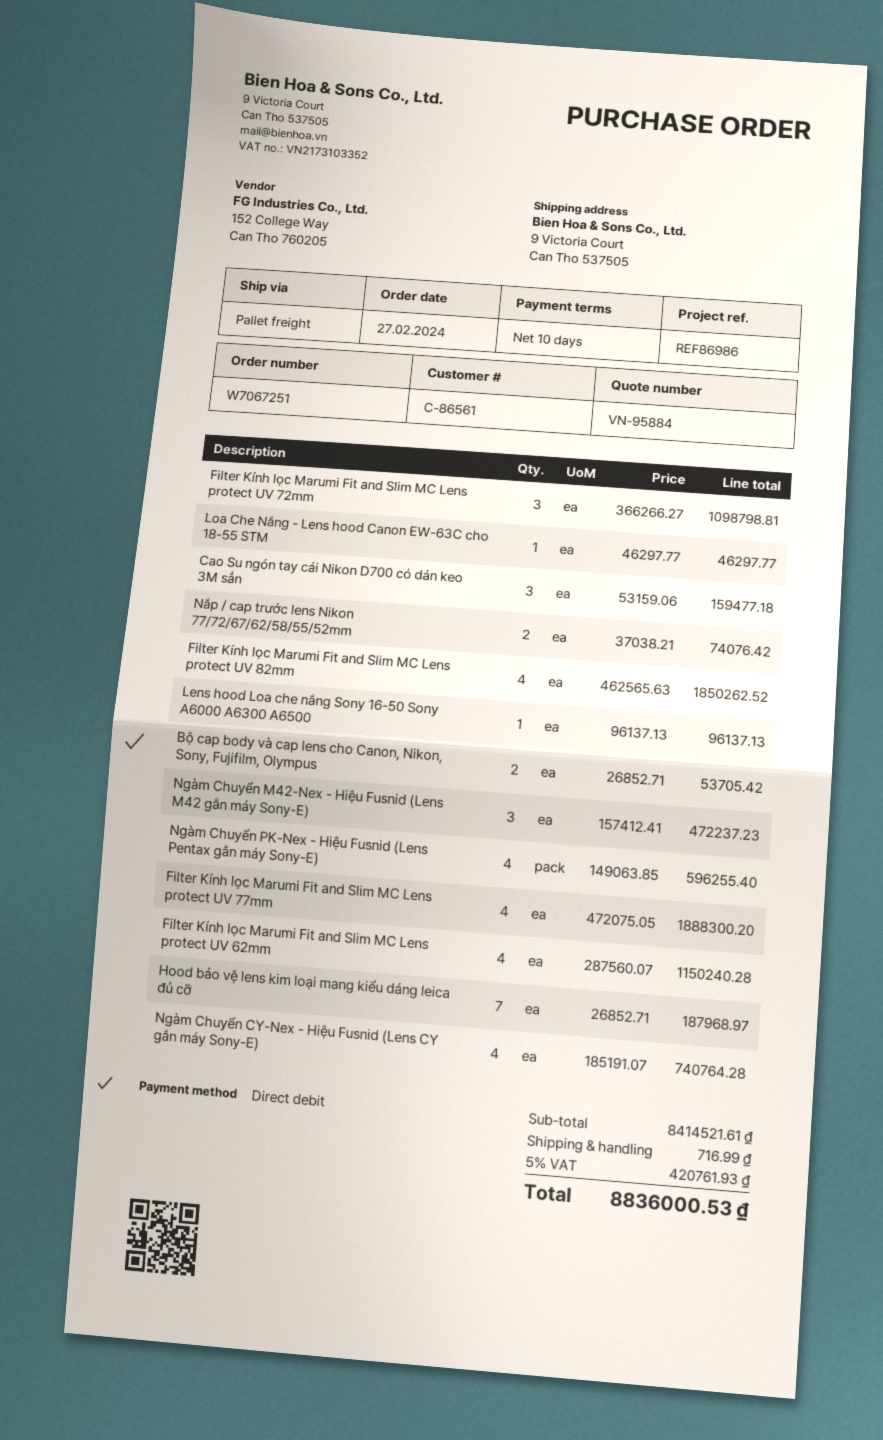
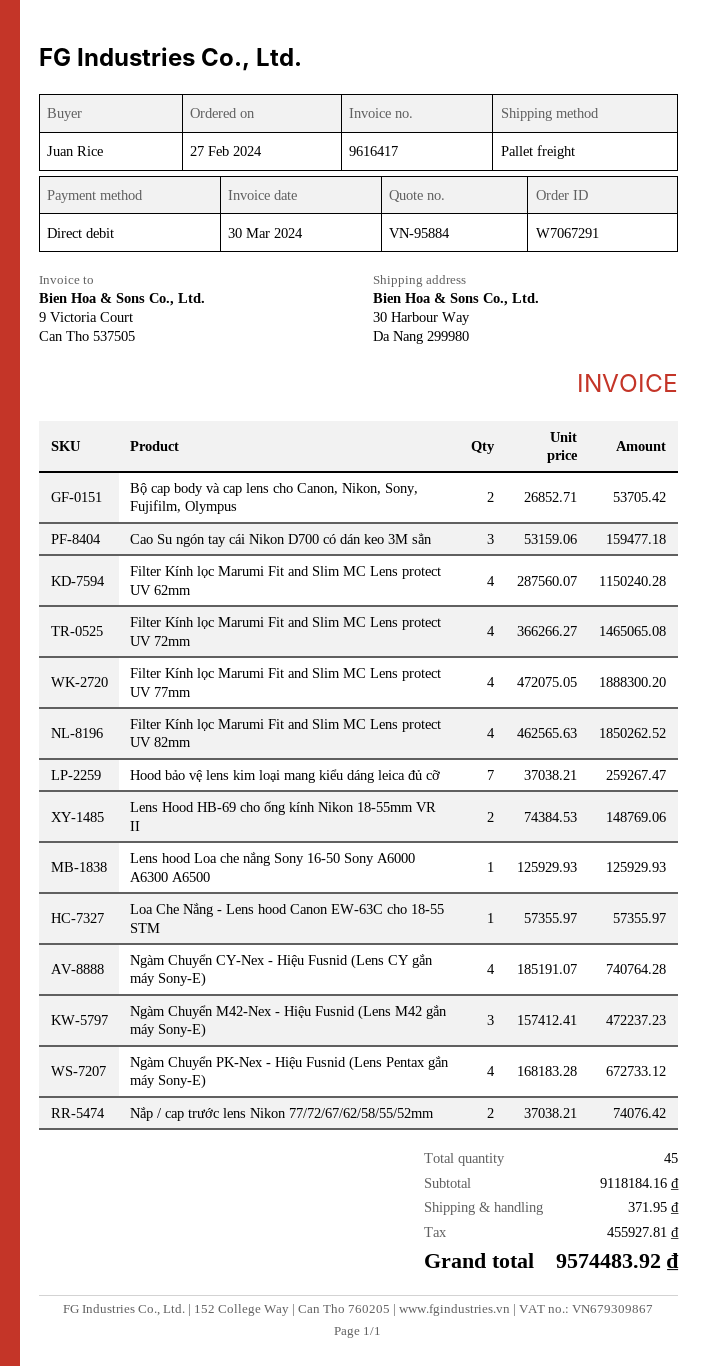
order number: W7067251 -> W7067291
ship to: 9 Victoria Court, Can Tho 537505 -> 30 Harbour Way, Da Nang 299980
Filter Kính lọc Marumi Fit and Slim MC Lens protect UV 72mm: 3 x 366266.27 = 1098798.81 -> 4 x 366266.27 = 1465065.08
Loa Che Nắng - Lens hood Canon EW-63C cho 18-55 STM: 1 x 46297.77 = 46297.77 -> 1 x 57355.97 = 57355.97
Lens hood Loa che nắng Sony 16-50 Sony A6000 A6300 A6500: 1 x 96137.13 = 96137.13 -> 1 x 125929.93 = 125929.93
Ngàm Chuyển PK-Nex - Hiệu Fusnid (Lens Pentax gắn máy Sony-E): 4 x 149063.85 = 596255.40 -> 4 x 168183.28 = 672733.12
Hood bảo vệ lens kim loại mang kiểu dáng leica đủ cỡ: 7 x 26852.71 = 187968.97 -> 7 x 37038.21 = 259267.47
Lens Hood HB-69 cho ống kính Nikon 18-55mm VR II: none -> 2 x 74384.53 = 148769.06
subtotal: 8414521.61 -> 9118184.16
shipping: 716.99 -> 371.95
tax: 420761.93 -> 455927.81
total: 8836000.53 -> 9574483.92

